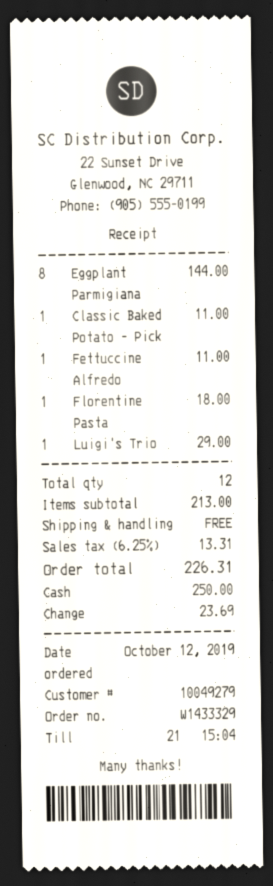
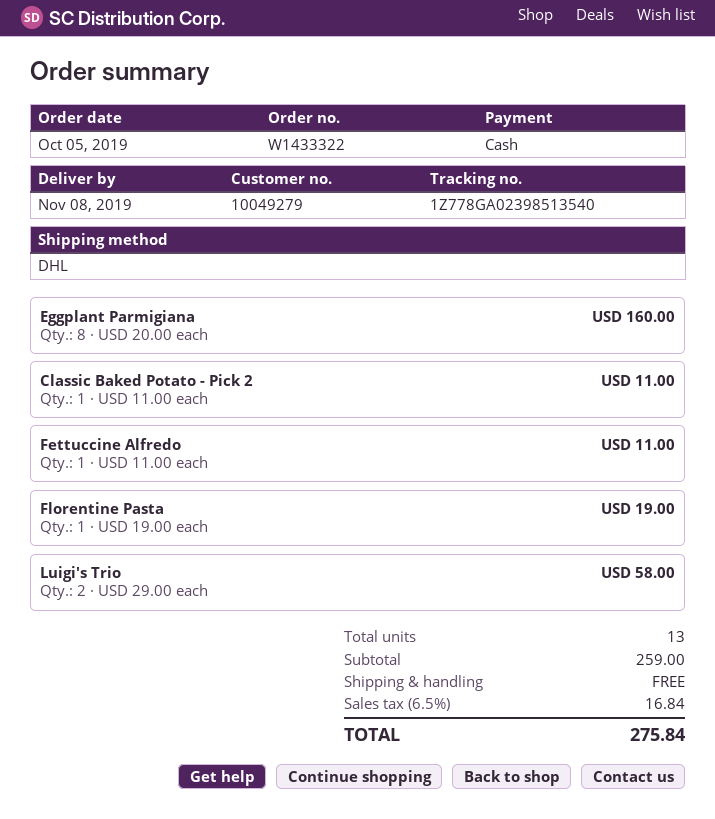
order number: W1433329 -> W1433322
order date: 2019-10-12 -> 2019-10-05
Eggplant Parmigiana: 8 for 144.00 -> 8 for 160.00
Florentine Pasta: 1 for 18.00 -> 1 for 19.00
Luigi's Trio: 1 for 29.00 -> 2 for 58.00
total quantity: 12 -> 13
subtotal: 213.00 -> 259.00
tax: 6.25% = 13.31 -> 6.5% = 16.84
total: 226.31 -> 275.84

